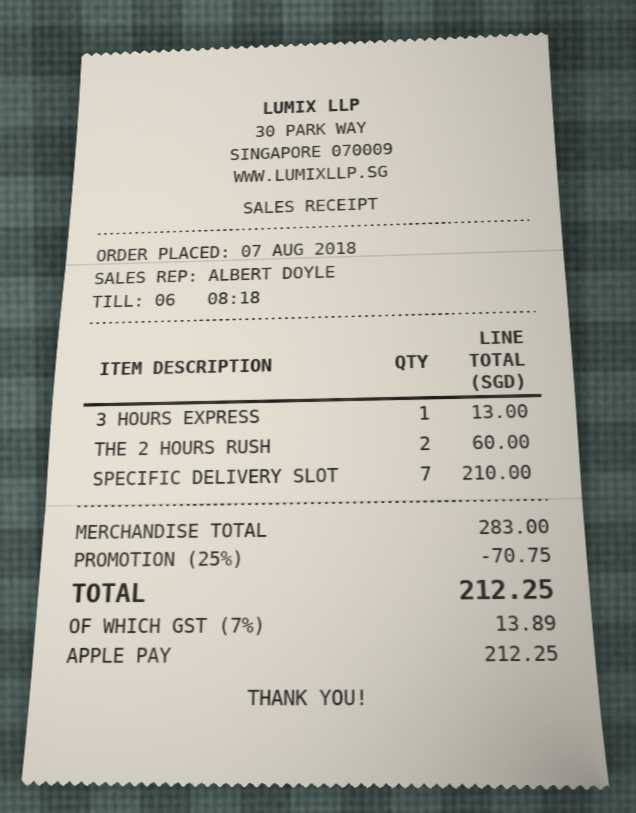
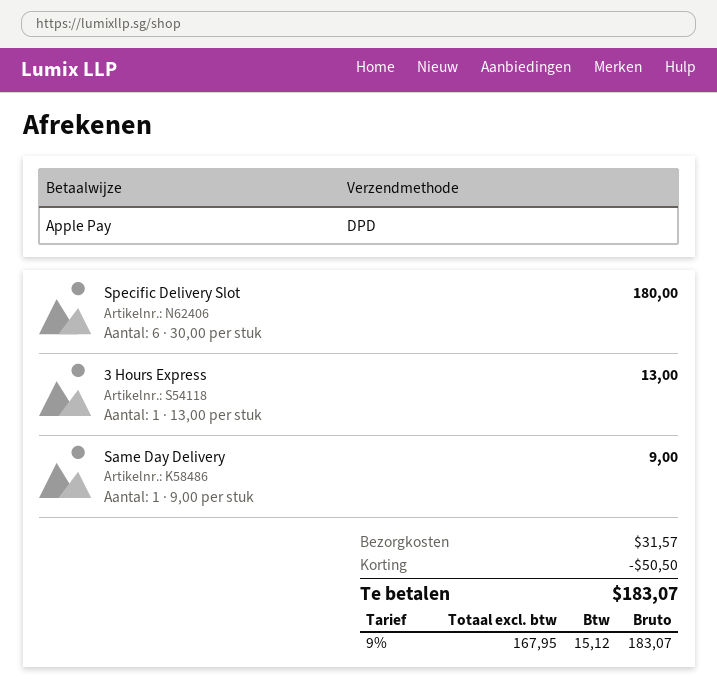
THE 2 HOURS RUSH: 2 for 60.00 -> none
SPECIFIC DELIVERY SLOT: 7 for 210.00 -> 6 for 180.00
Same Day Delivery: none -> 1 for 9.00
discount: 70.75 -> 50.50
shipping: none -> 31.57
tax: 7% = 13.89 -> 9% = 15.12
total: 212.25 -> 183.07

